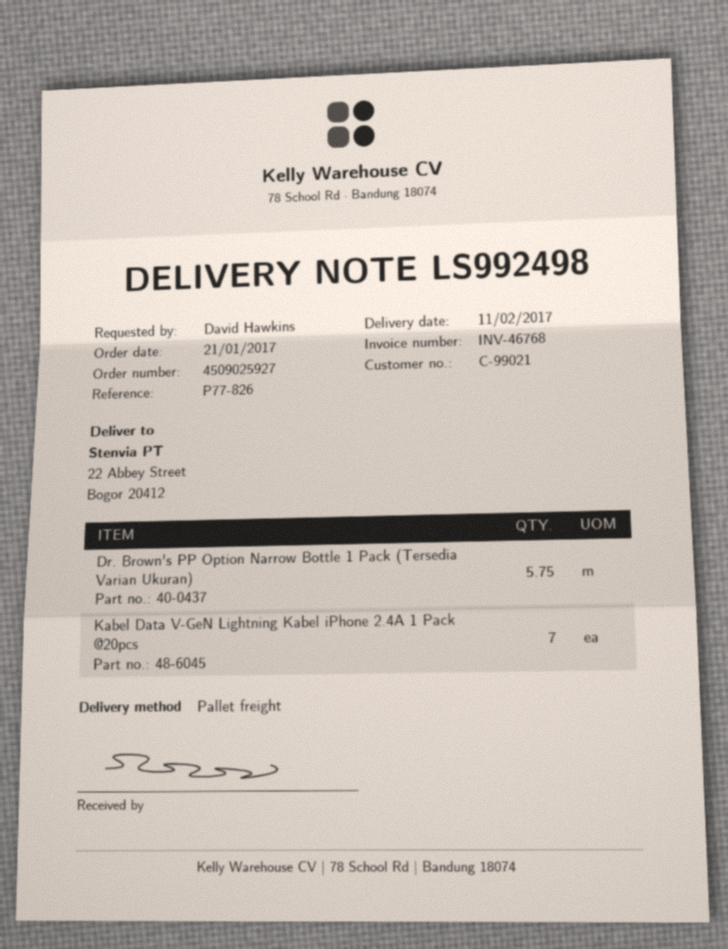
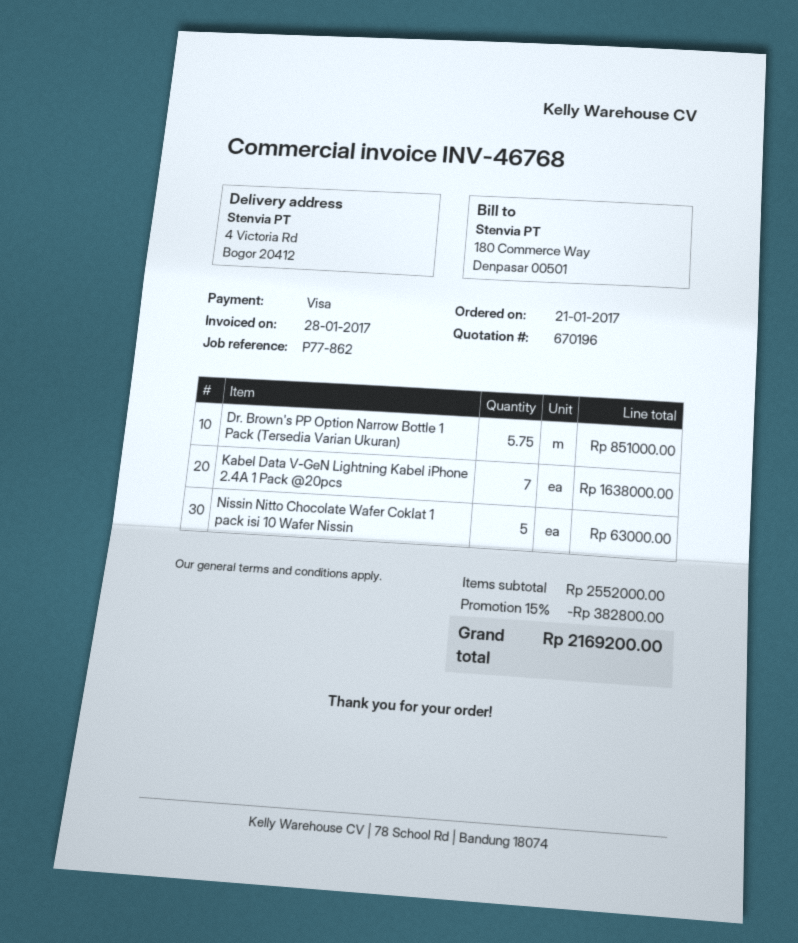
reference: P77-826 -> P77-862
ship to: 22 Abbey Street, Bogor 20412 -> 4 Victoria Rd, Bogor 20412
Nissin Nitto Chocolate Wafer Coklat 1 pack isi 10 Wafer Nissin: none -> 5

